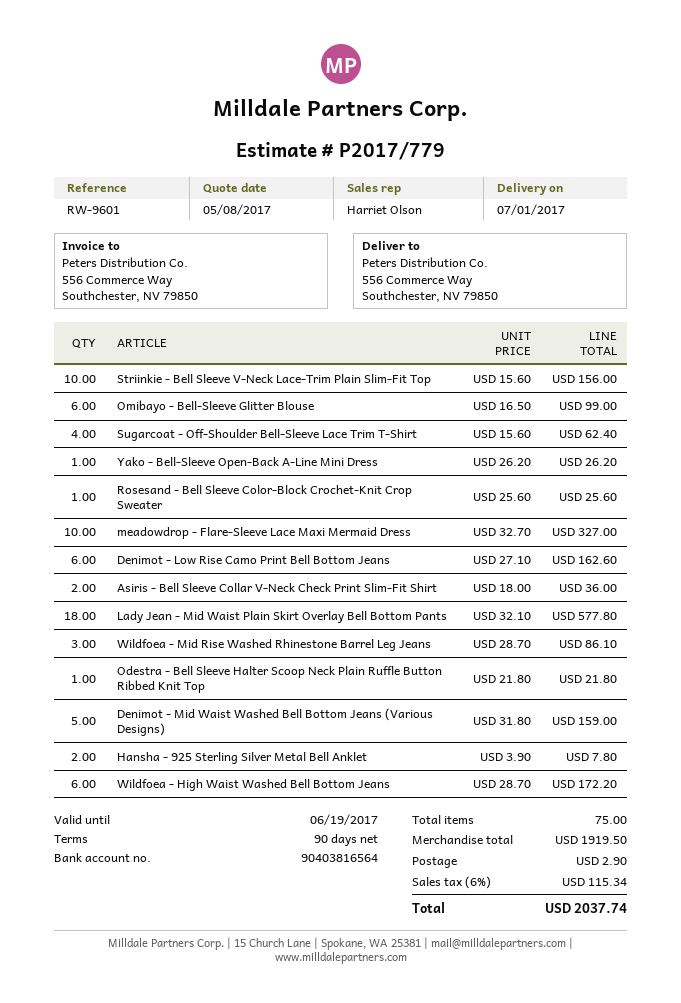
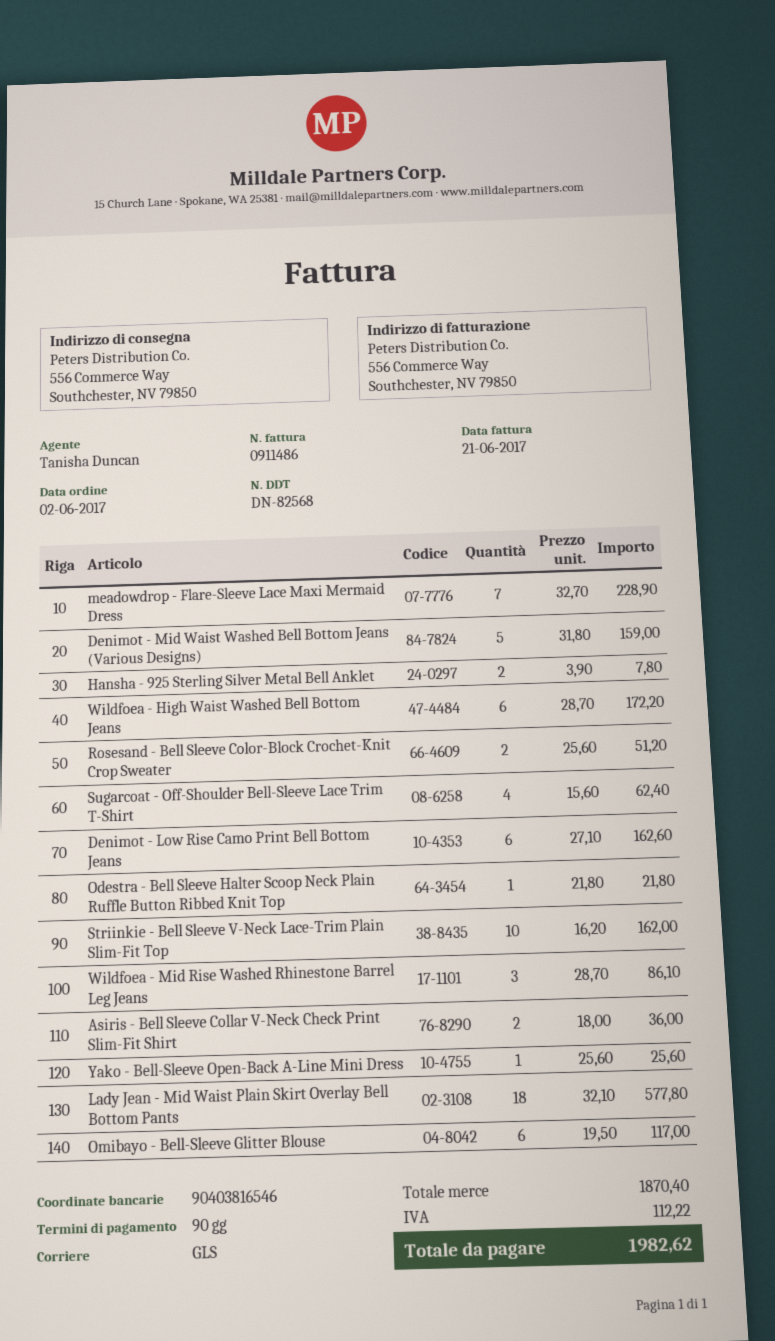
sales rep: Harriet Olson -> Tanisha Duncan
bank account: 90403816564 -> 90403816546
Striinkie - Bell Sleeve V-Neck Lace-Trim Plain Slim-Fit Top: 10 x 15.60 = 156.00 -> 10 x 16.20 = 162.00
Omibayo - Bell-Sleeve Glitter Blouse: 6 x 16.50 = 99.00 -> 6 x 19.50 = 117.00
Yako - Bell-Sleeve Open-Back A-Line Mini Dress: 1 x 26.20 = 26.20 -> 1 x 25.60 = 25.60
Rosesand - Bell Sleeve Color-Block Crochet-Knit Crop Sweater: 1 x 25.60 = 25.60 -> 2 x 25.60 = 51.20
meadowdrop - Flare-Sleeve Lace Maxi Mermaid Dress: 10 x 32.70 = 327.00 -> 7 x 32.70 = 228.90
subtotal: 1919.50 -> 1870.40
shipping: 2.90 -> none
tax: 115.34 -> 112.22
total: 2037.74 -> 1982.62

